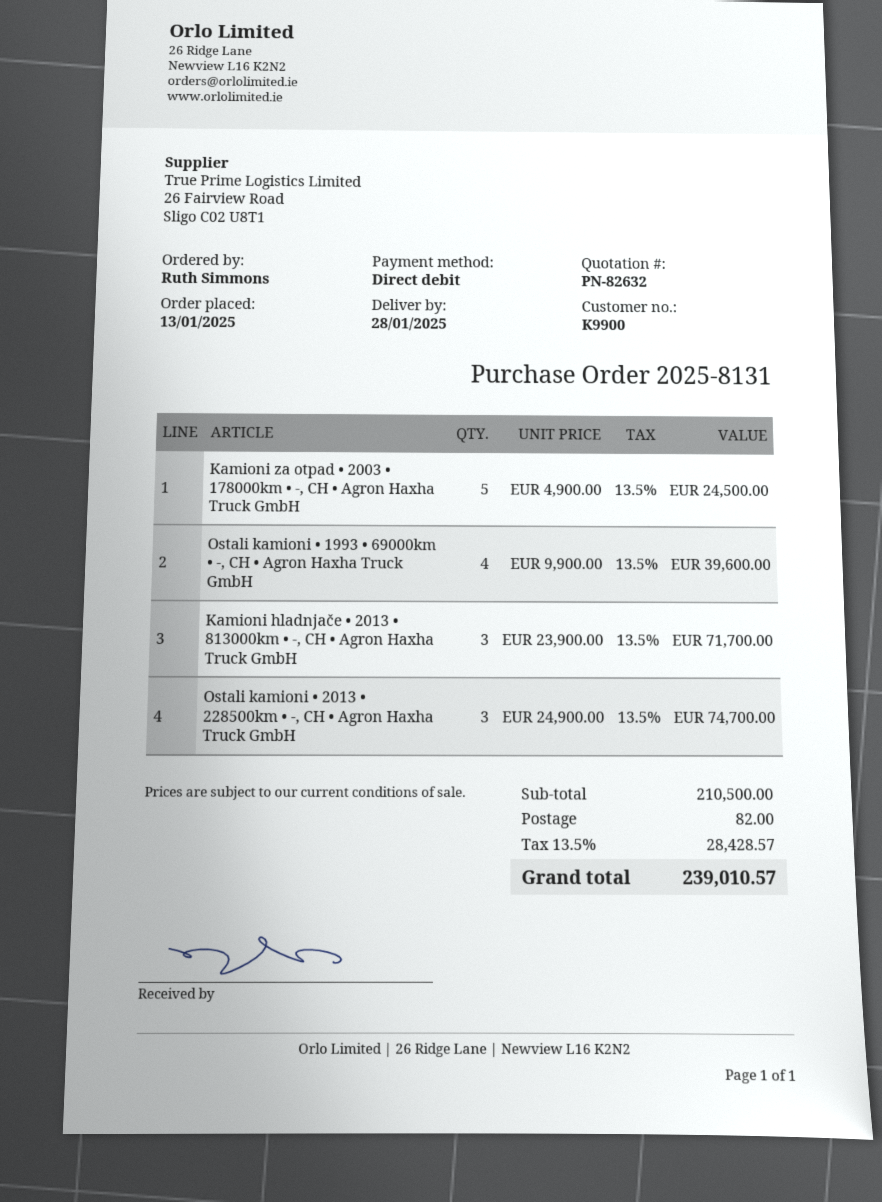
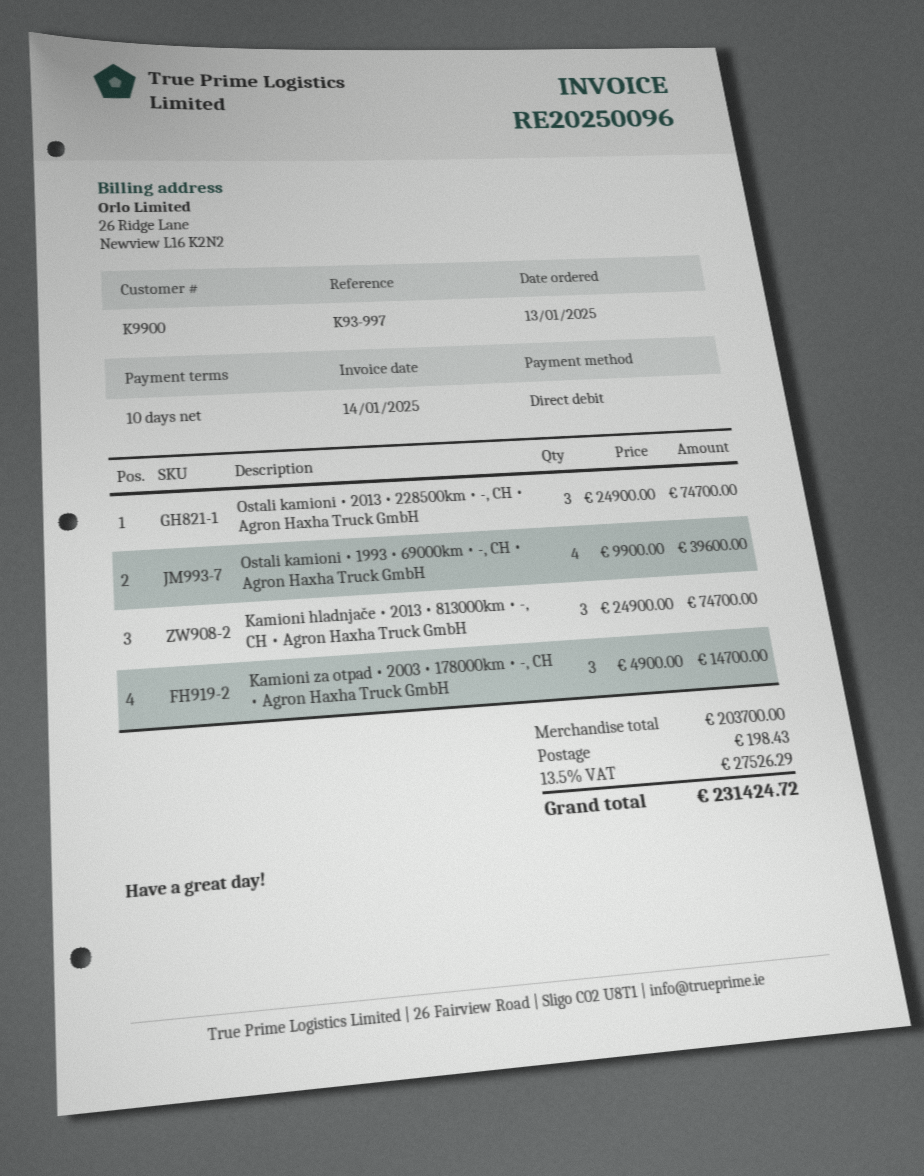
Kamioni za otpad • 2003 • 178000km • -, CH • Agron Haxha Truck GmbH: 5 x 4900.00 = 24500.00 -> 3 x 4900.00 = 14700.00
Kamioni hladnjače • 2013 • 813000km • -, CH • Agron Haxha Truck GmbH: 3 x 23900.00 = 71700.00 -> 3 x 24900.00 = 74700.00
subtotal: 210500.00 -> 203700.00
shipping: 82.00 -> 198.43
tax: 13.5% = 28428.57 -> 13.5% = 27526.29
total: 239010.57 -> 231424.72

